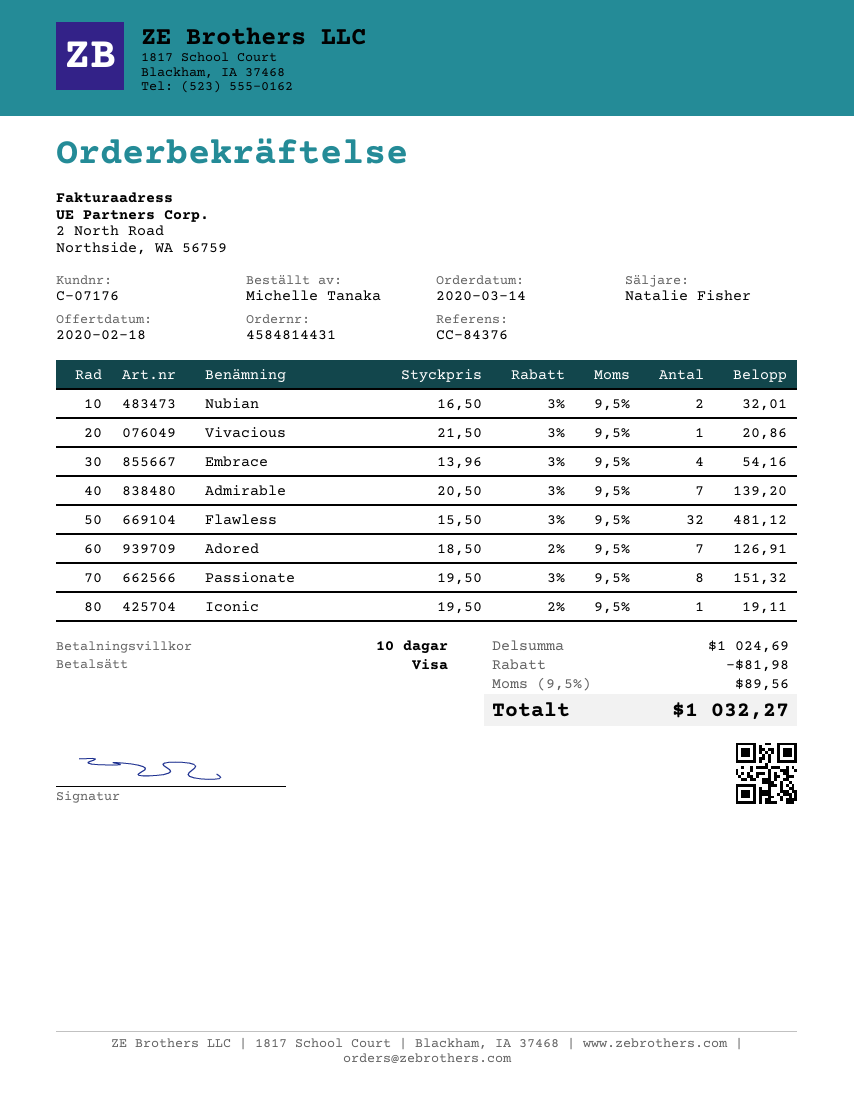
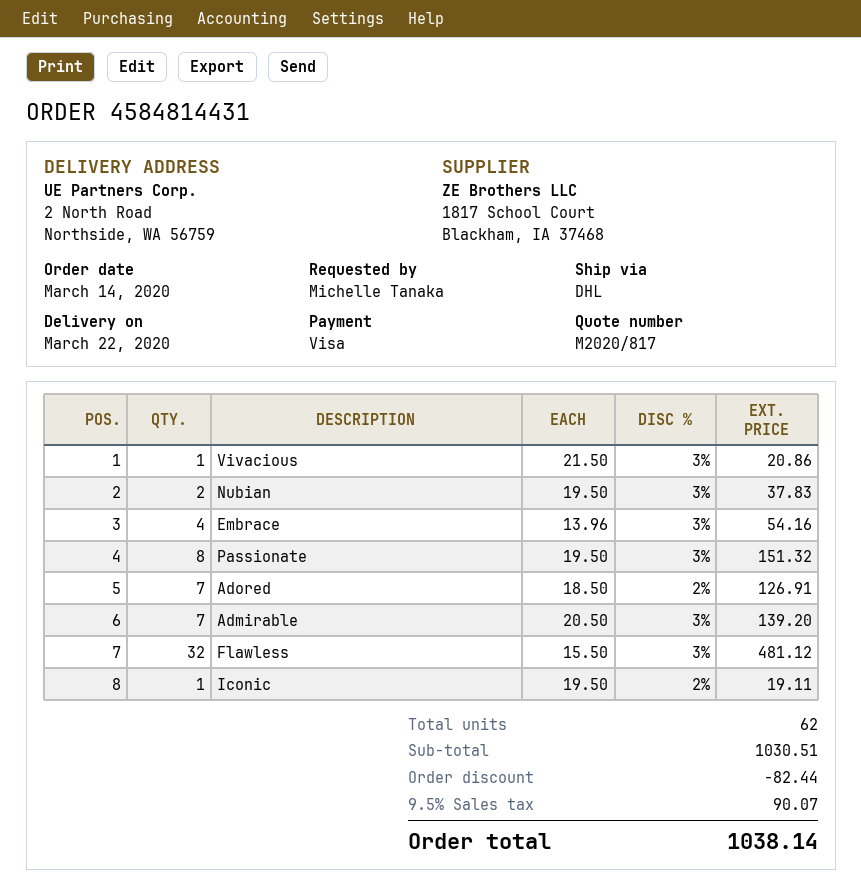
Nubian: 2 x 16.50 - 3% = 32.01 -> 2 x 19.50 - 3% = 37.83
subtotal: 1024.69 -> 1030.51
discount: 81.98 -> 82.44
tax: 9.5% = 89.56 -> 9.5% = 90.07
total: 1032.27 -> 1038.14

